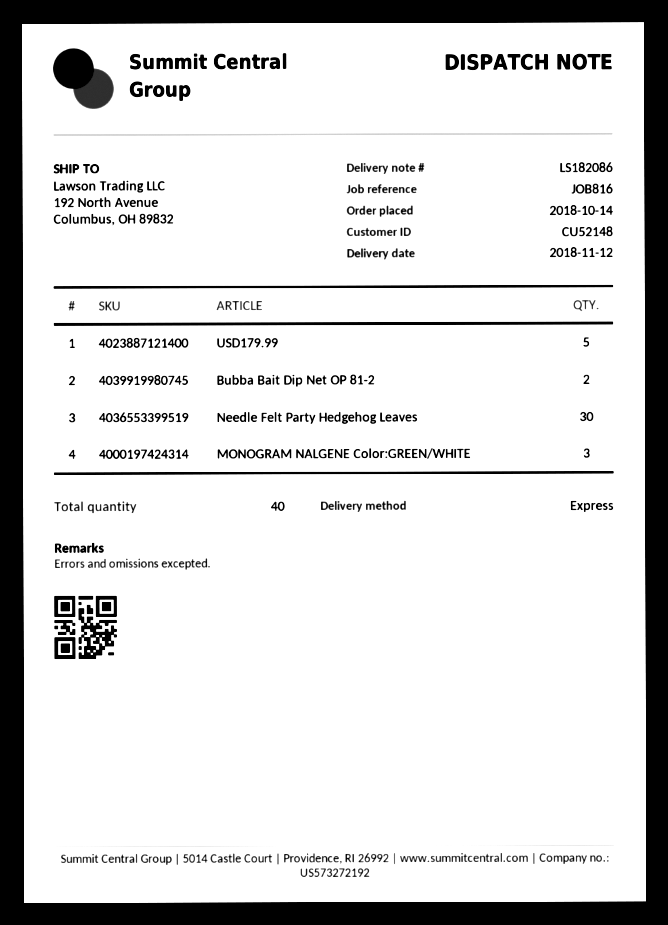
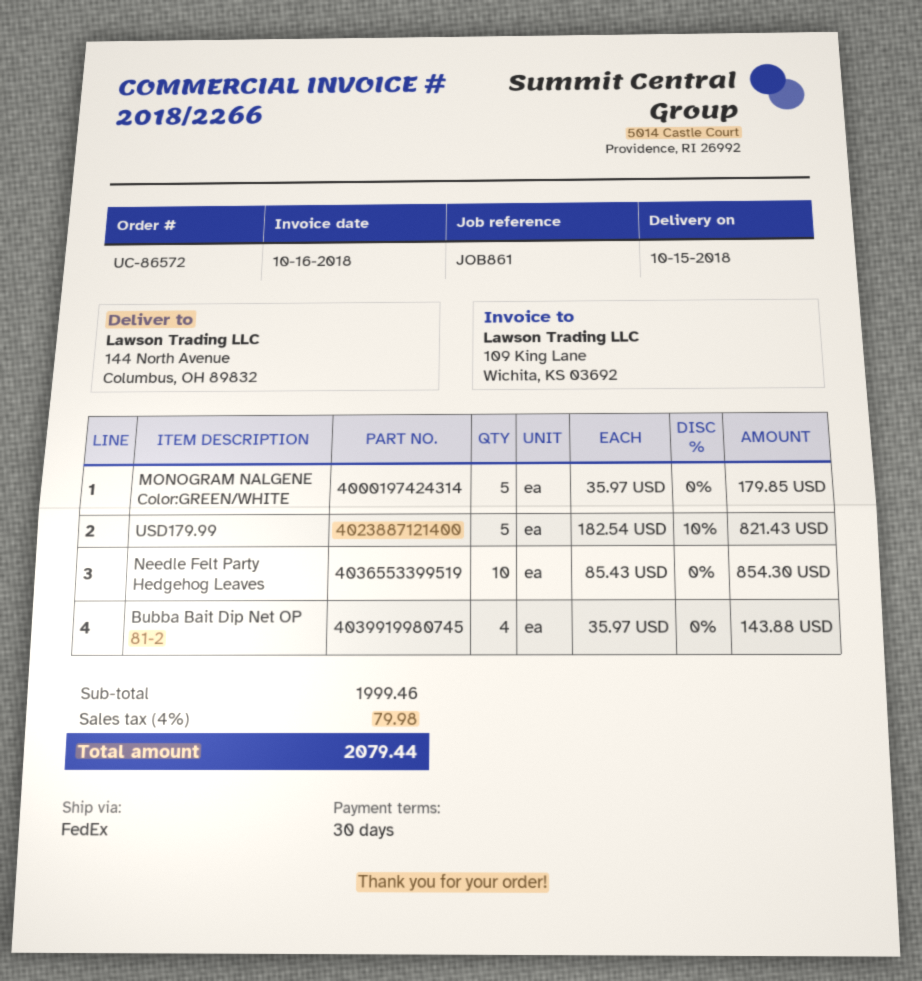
delivery date: 2018-11-12 -> 2018-10-15
reference: JOB816 -> JOB861
shipping method: express -> FedEx
ship to: 192 North Avenue, Columbus, OH 89832 -> 144 North Avenue, Columbus, OH 89832
Bubba Bait Dip Net OP 81-2: 2 -> 4
Needle Felt Party Hedgehog Leaves: 30 -> 10
MONOGRAM NALGENE Color:GREEN/WHITE: 3 -> 5

